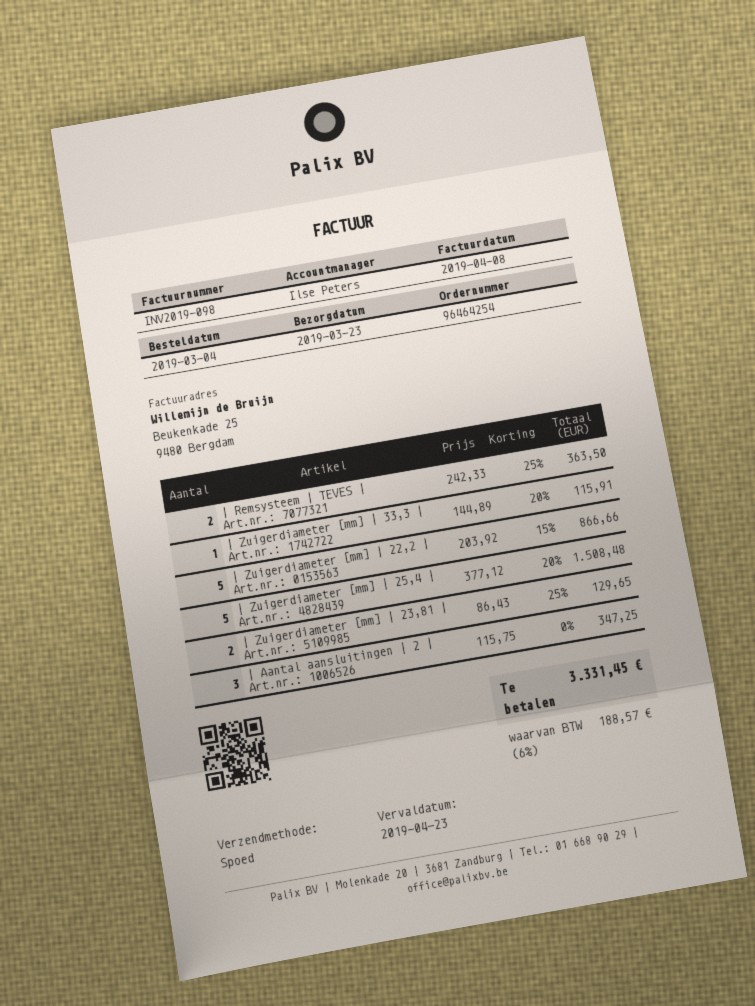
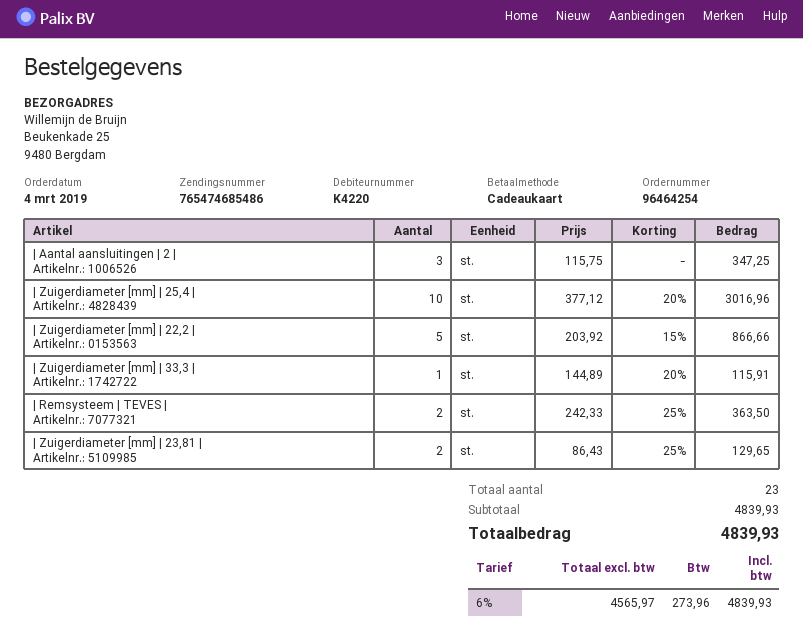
| Zuigerdiameter [mm] | 25,4 |: 5 x 377.12 - 20% = 1508.48 -> 10 x 377.12 - 20% = 3016.96
tax: 6% = 188.57 -> 6% = 273.96
total: 3331.45 -> 4839.93

